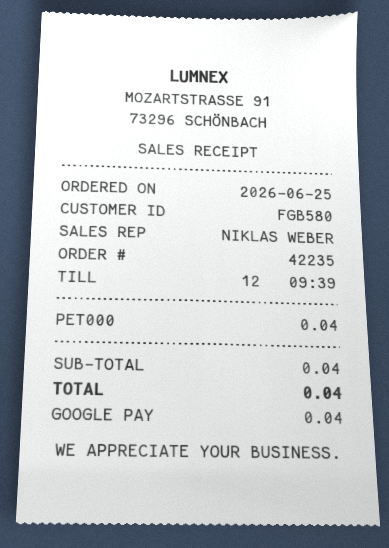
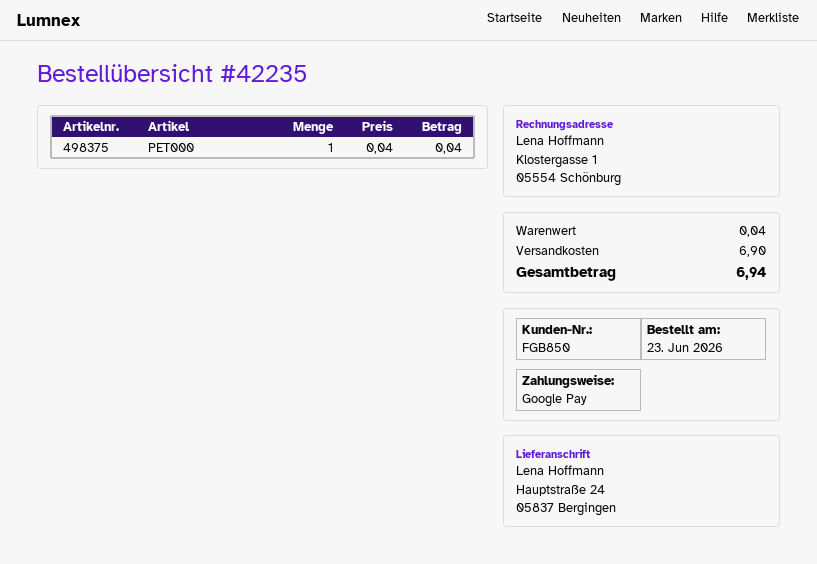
order date: 2026-06-25 -> 2026-06-23
customer number: FGB580 -> FGB850
shipping: none -> 6.90
total: 0.04 -> 6.94

